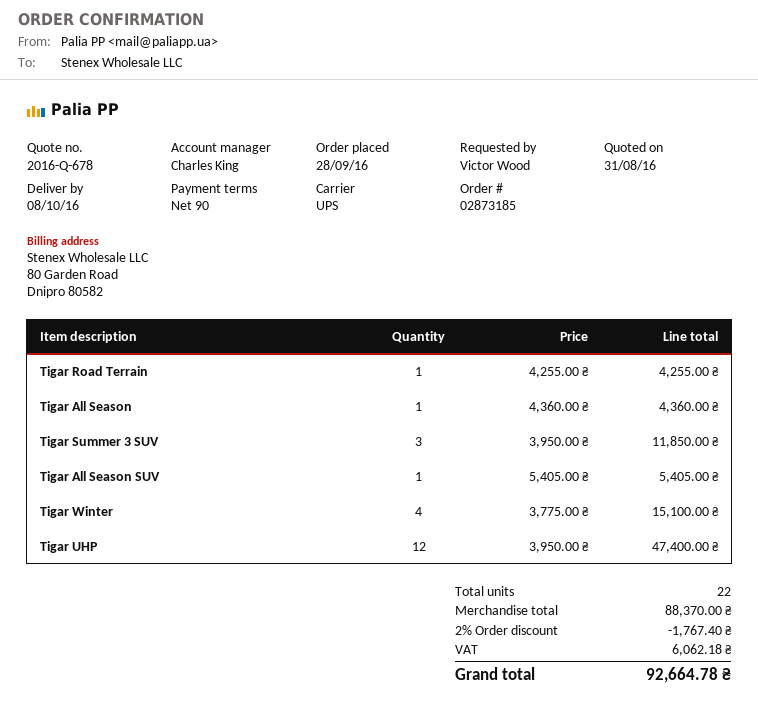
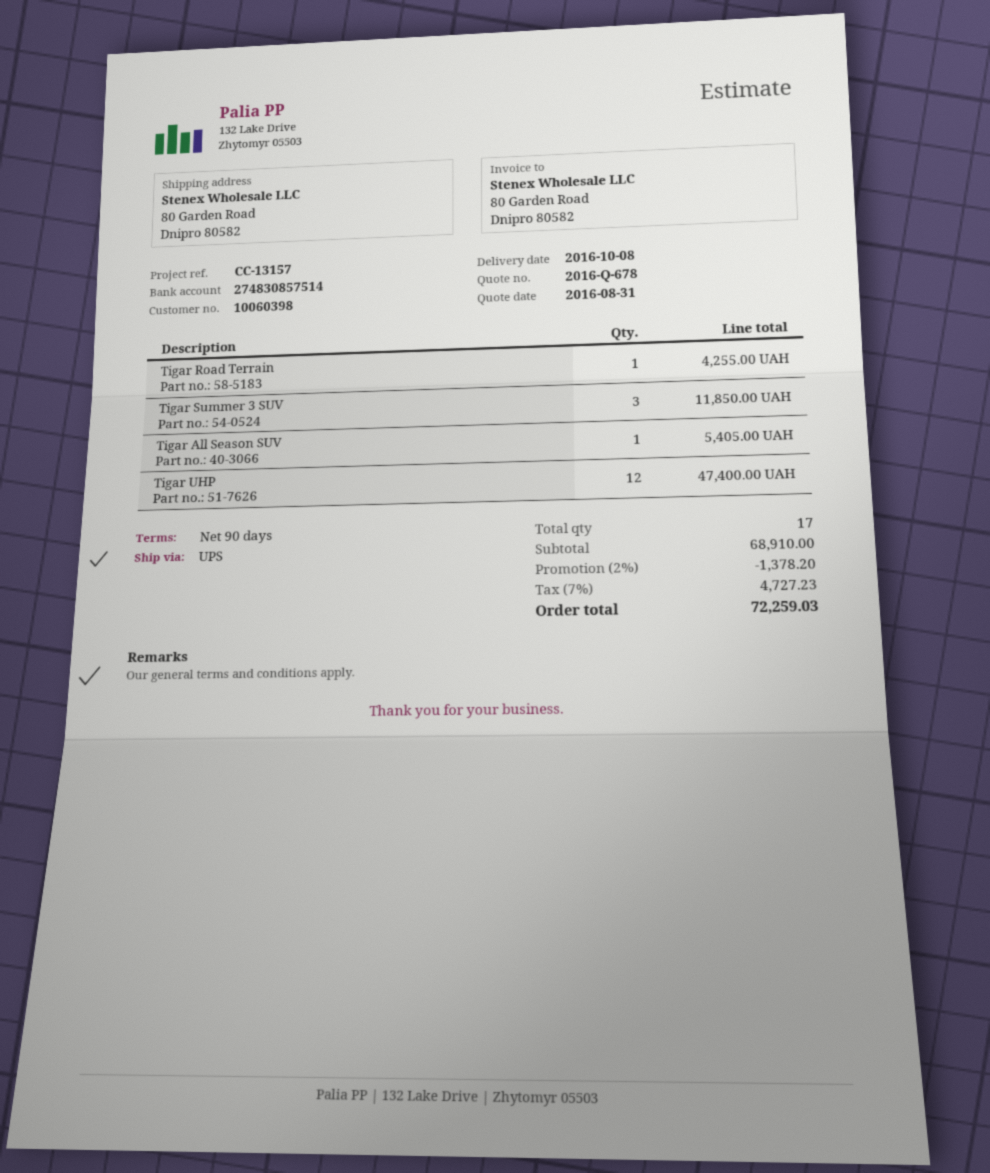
Tigar All Season: 1 for 4360.00 -> none
Tigar Winter: 4 for 15100.00 -> none
total quantity: 22 -> 17
subtotal: 88370.00 -> 68910.00
discount: 2% = 1767.40 -> 2% = 1378.20
tax: 6062.18 -> 4727.23
total: 92664.78 -> 72259.03

